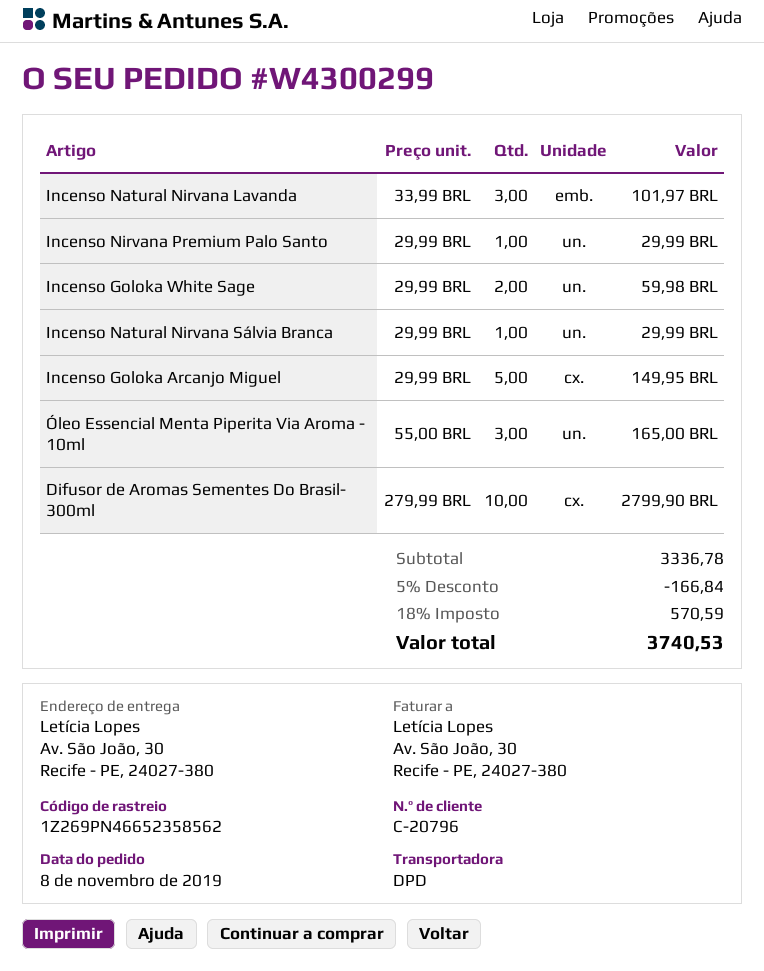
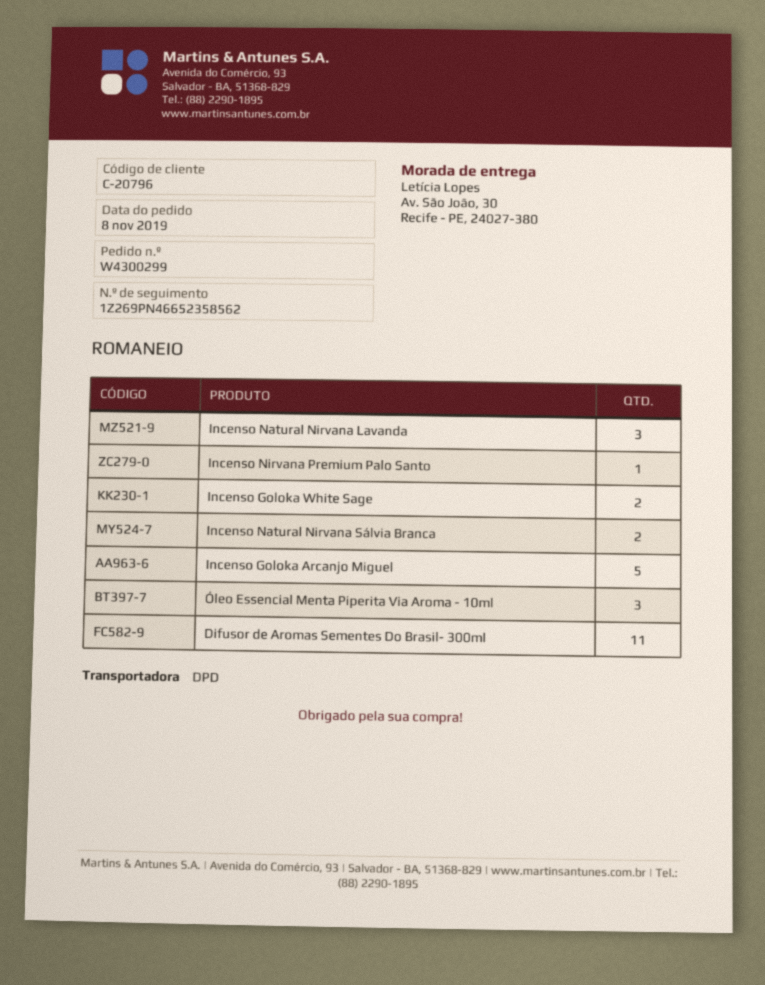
Incenso Natural Nirvana Sálvia Branca: 1 -> 2
Difusor de Aromas Sementes Do Brasil- 300ml: 10 -> 11

